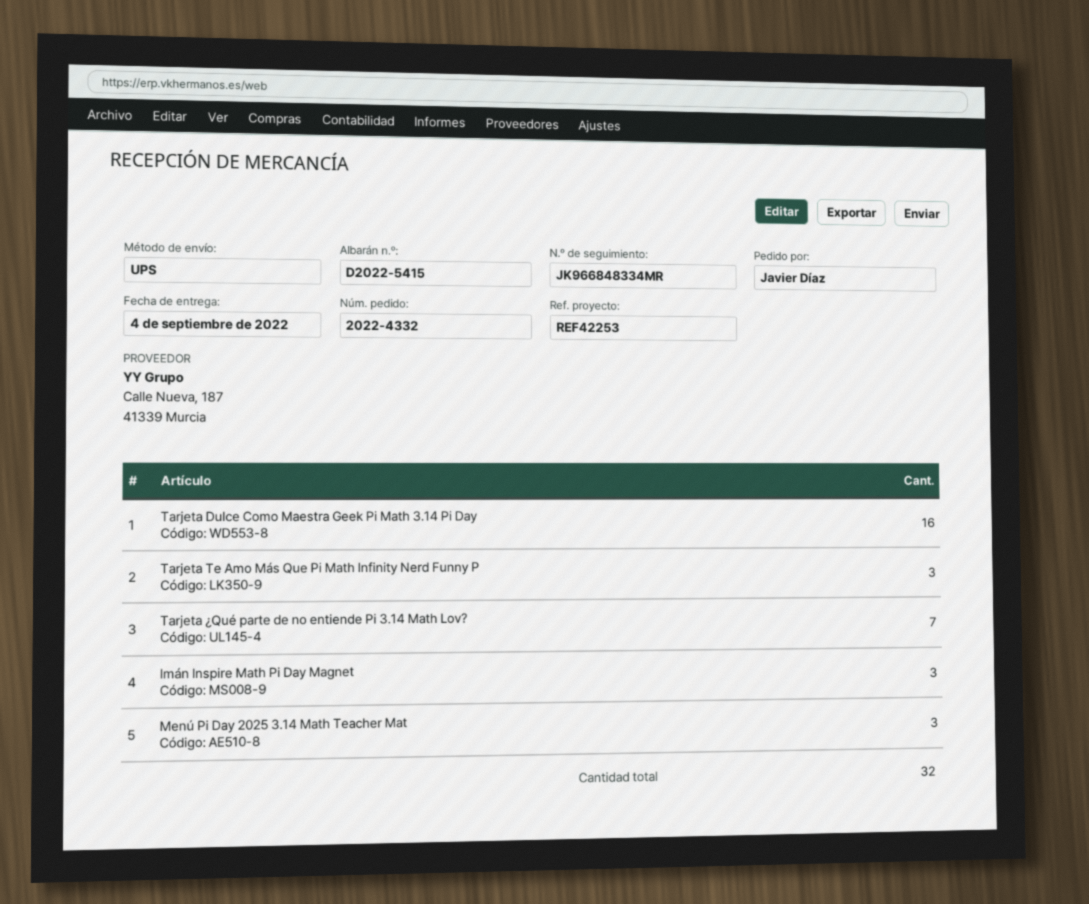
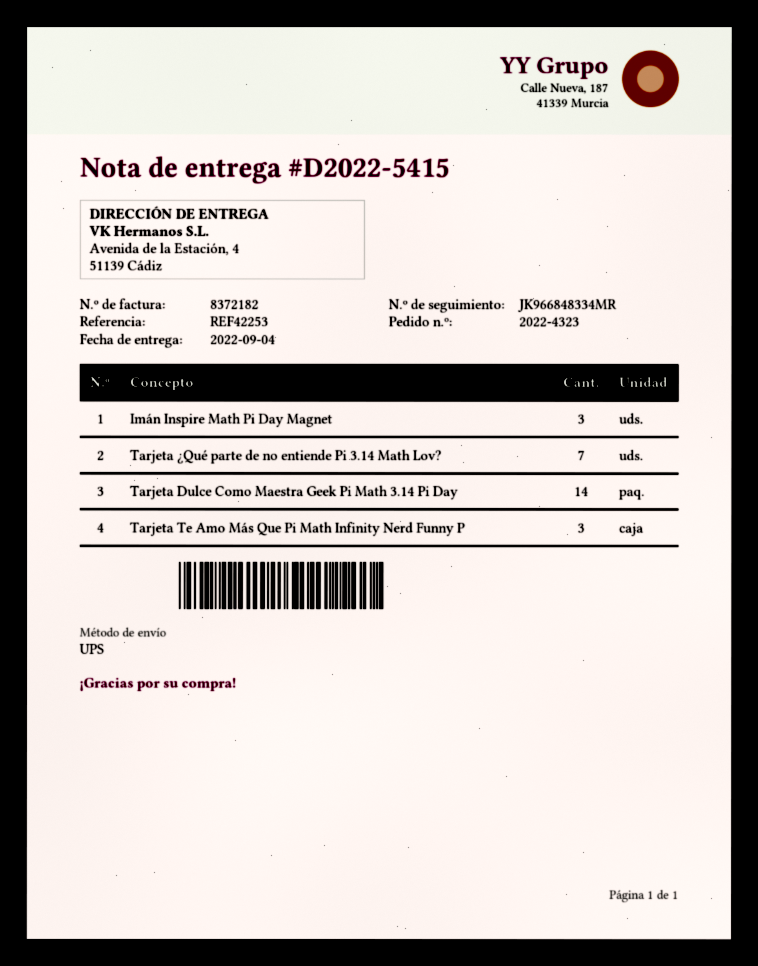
order number: 2022-4332 -> 2022-4323
Tarjeta Dulce Como Maestra Geek Pi Math 3.14 Pi Day: 16 -> 14
Menú Pi Day 2025 3.14 Math Teacher Mat: 3 -> none

